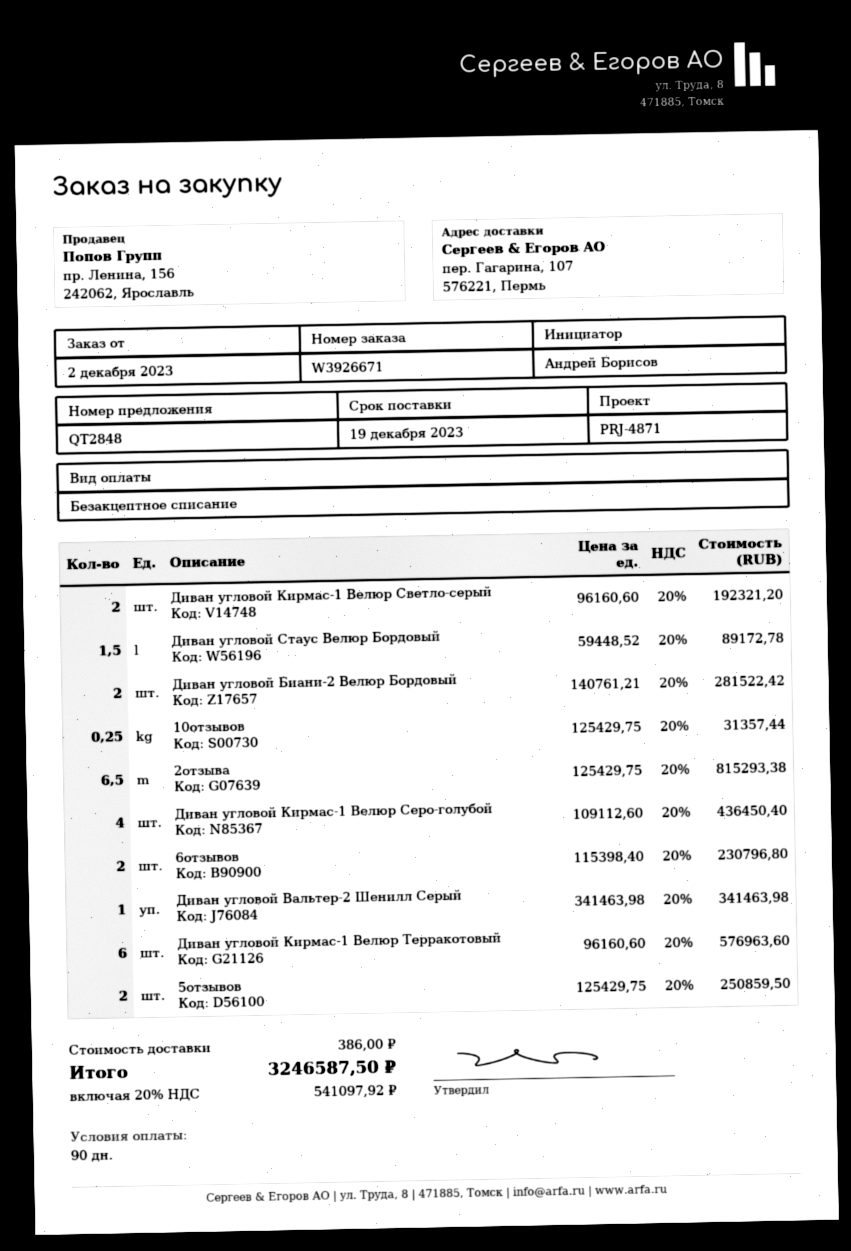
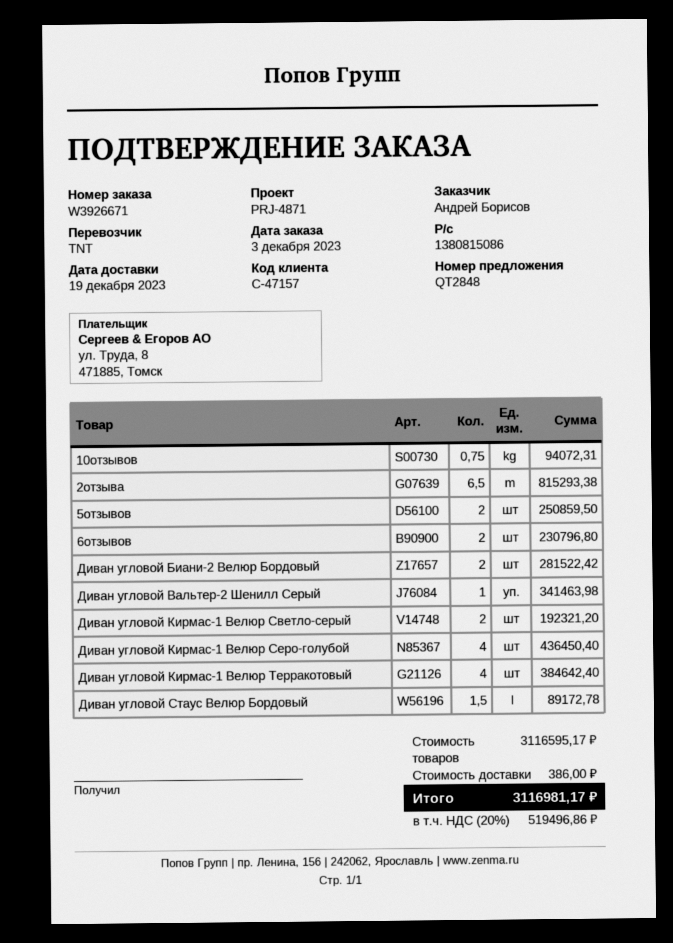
order date: 2023-12-02 -> 2023-12-03
10отзывов: 0.25 for 31357.44 -> 0.75 for 94072.31
Диван угловой Кирмас-1 Велюр Терракотовый: 6 for 576963.60 -> 4 for 384642.40
tax: 20% = 541097.92 -> 20% = 519496.86
total: 3246587.50 -> 3116981.17

